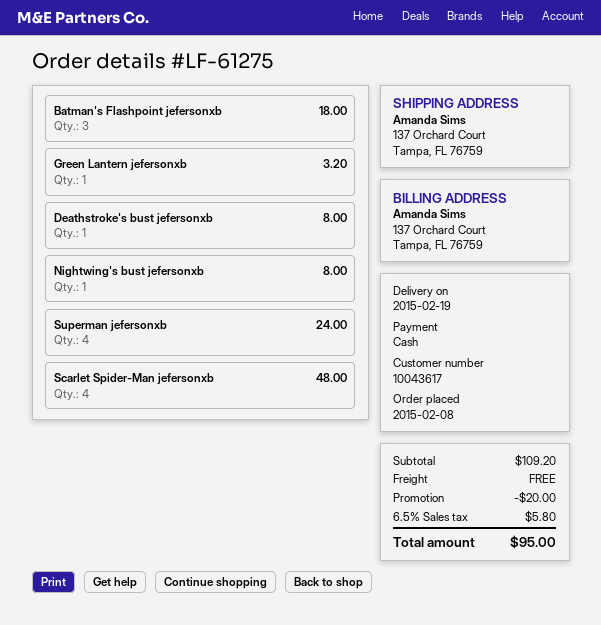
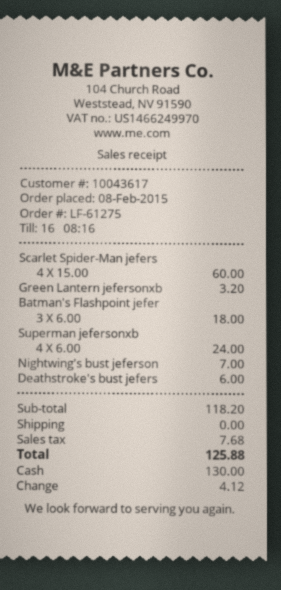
Deathstroke's bust jefersonxb: 1 for 8.00 -> 1 for 6.00
Nightwing's bust jefersonxb: 1 for 8.00 -> 1 for 7.00
Scarlet Spider-Man jefersonxb: 4 for 48.00 -> 4 for 60.00
subtotal: 109.20 -> 118.20
discount: 20.00 -> none
tax: 5.80 -> 7.68
total: 95.00 -> 125.88

